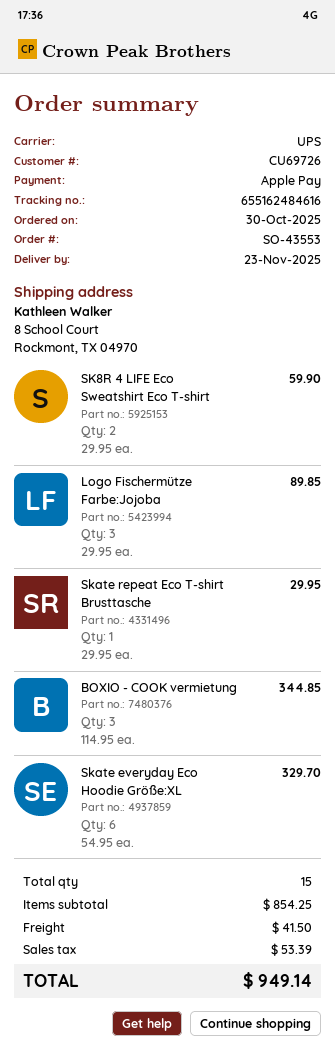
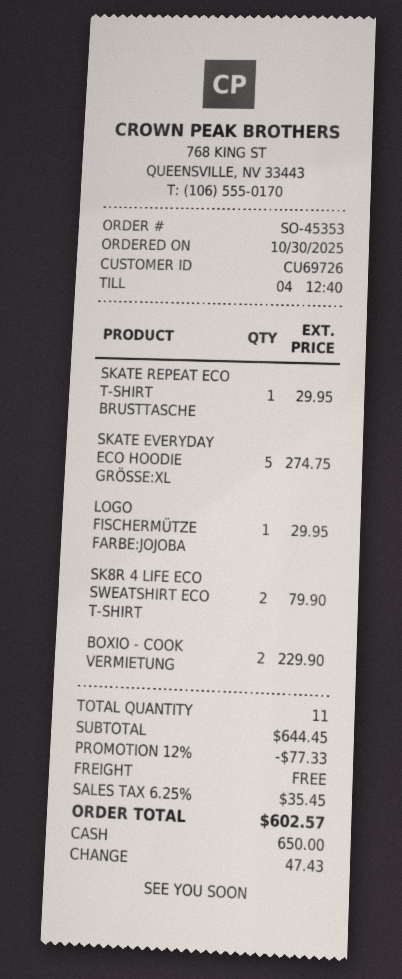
order number: SO-43553 -> SO-45353
payment method: Apple Pay -> cash
SK8R 4 LIFE Eco Sweatshirt Eco T-shirt: 2 for 59.90 -> 2 for 79.90
Logo Fischermütze Farbe:Jojoba: 3 for 89.85 -> 1 for 29.95
BOXIO - COOK vermietung: 3 for 344.85 -> 2 for 229.90
Skate everyday Eco Hoodie Größe:XL: 6 for 329.70 -> 5 for 274.75
total quantity: 15 -> 11
subtotal: 854.25 -> 644.45
discount: none -> 12% = 77.33
shipping: 41.50 -> 0.00
tax: 53.39 -> 35.45
total: 949.14 -> 602.57

